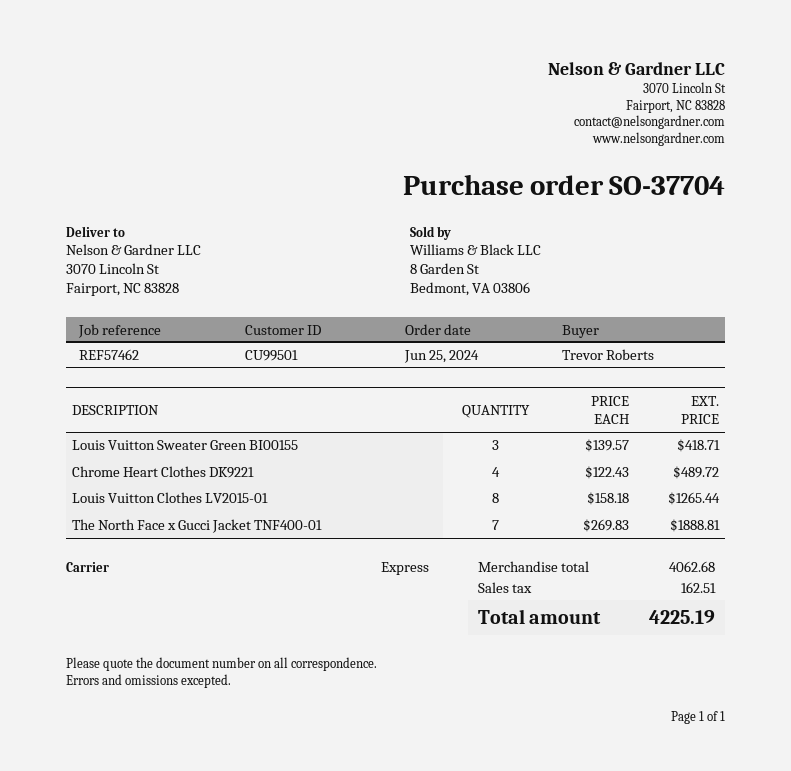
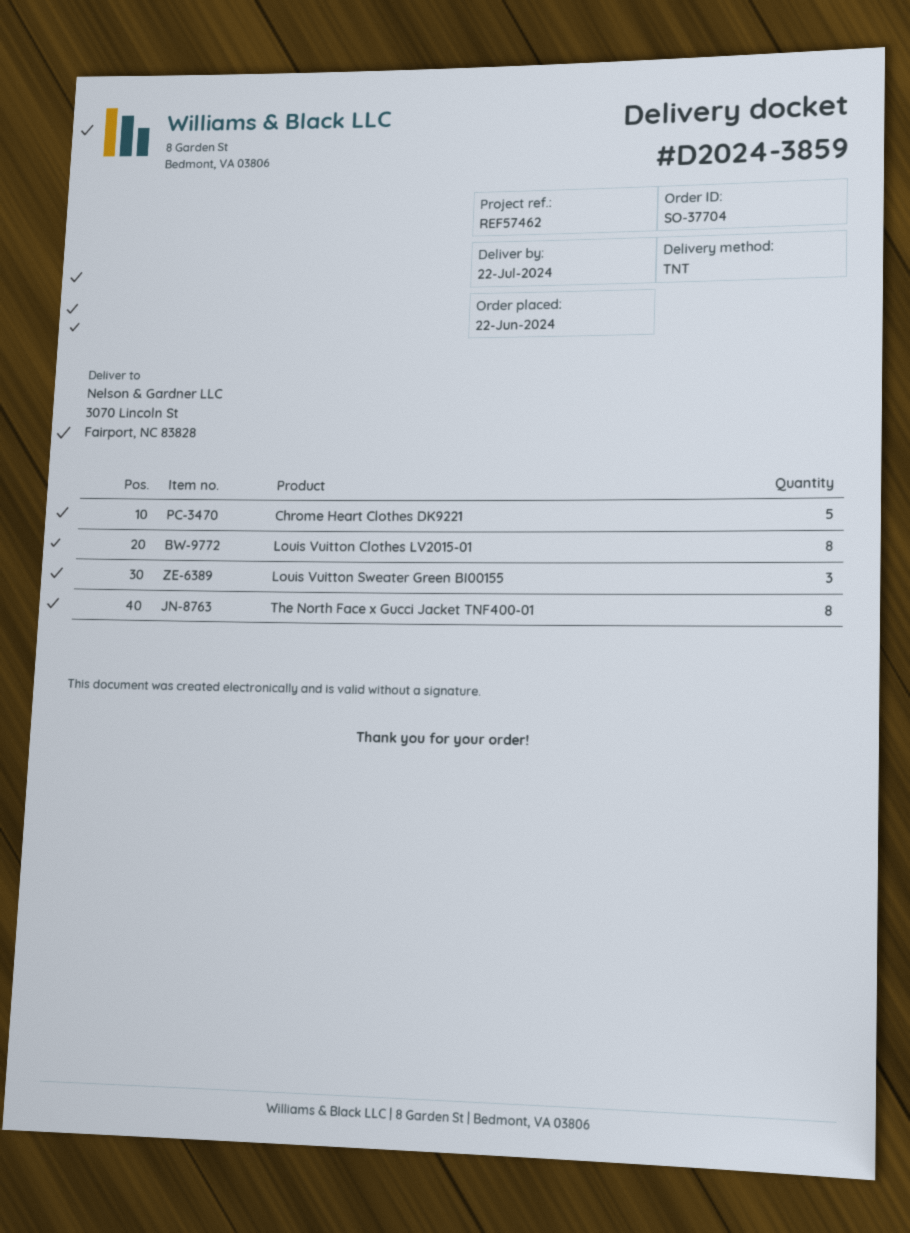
order date: 2024-06-25 -> 2024-06-22
shipping method: express -> TNT
Chrome Heart Clothes DK9221: 4 -> 5
The North Face x Gucci Jacket TNF400-01: 7 -> 8

